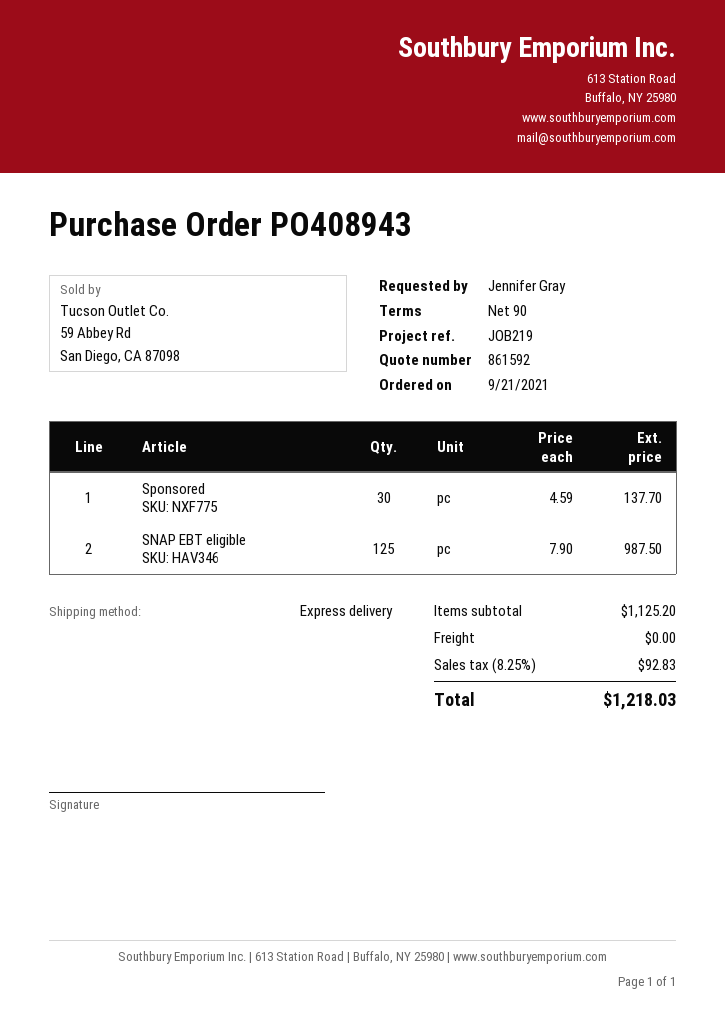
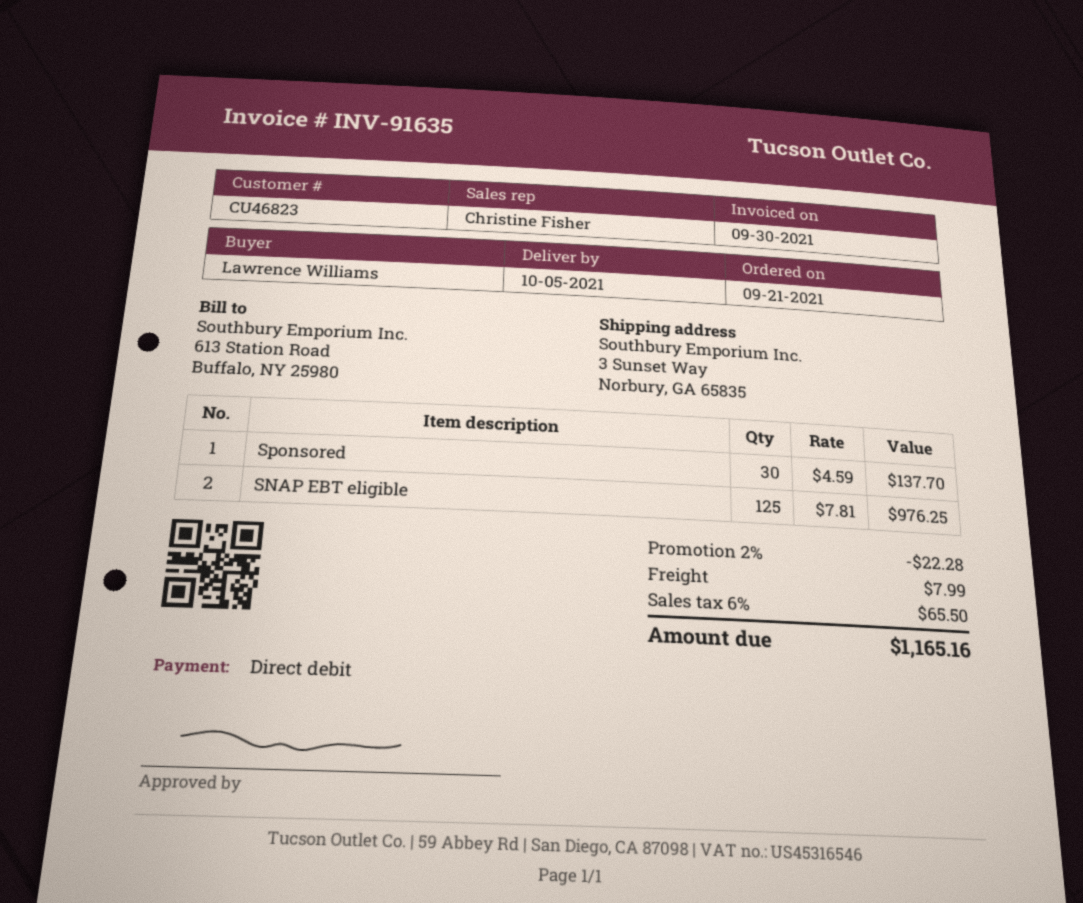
ordered by: Jennifer Gray -> Lawrence Williams
SNAP EBT eligible: 125 x 7.90 = 987.50 -> 125 x 7.81 = 976.25
discount: none -> 2% = 22.28
shipping: 0.00 -> 7.99
tax: 8.25% = 92.83 -> 6% = 65.50
total: 1218.03 -> 1165.16

